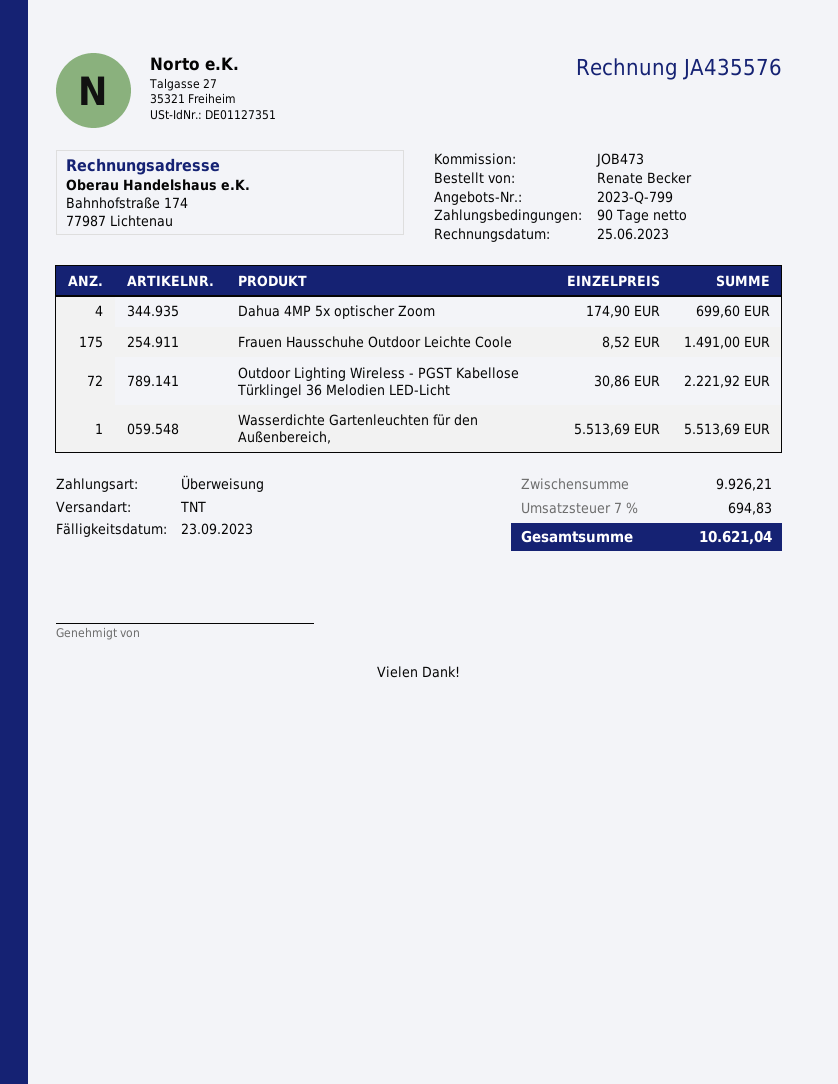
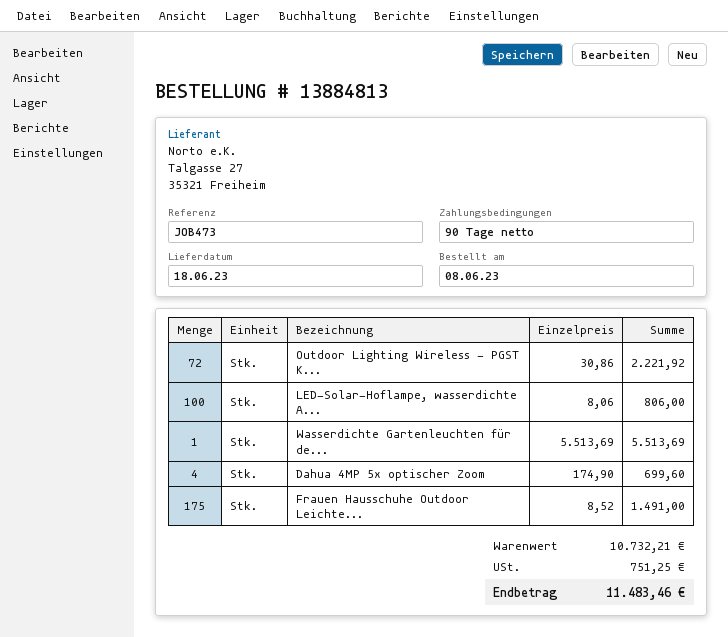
LED-Solar-Hoflampe, wasserdichte A...: none -> 100 x 8.06 = 806.00
subtotal: 9926.21 -> 10732.21
tax: 694.83 -> 751.25
total: 10621.04 -> 11483.46

